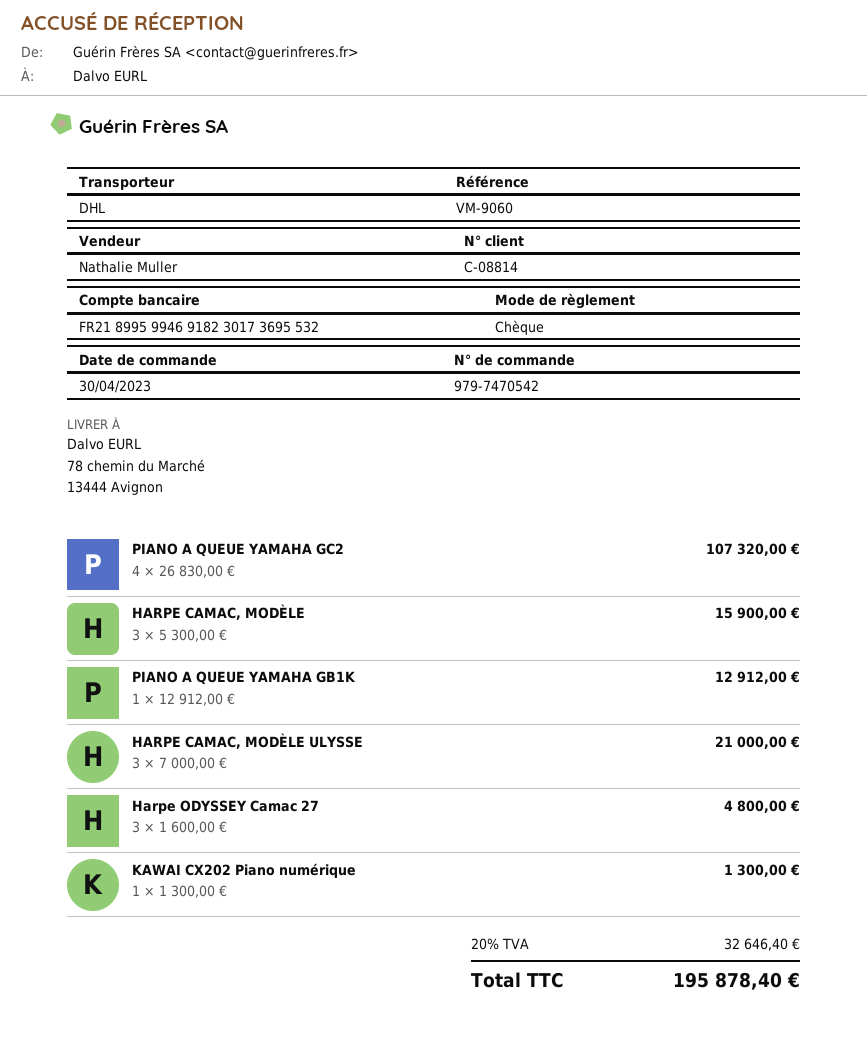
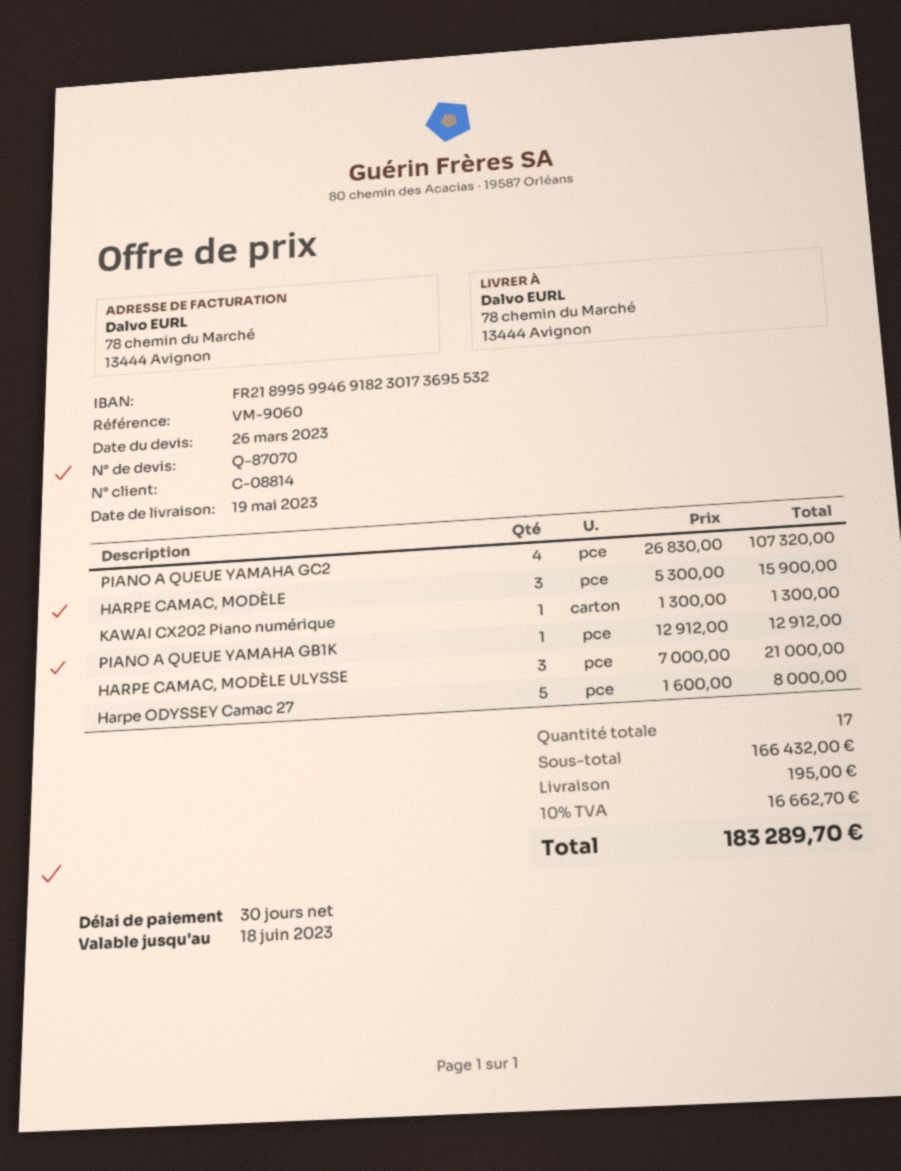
Harpe ODYSSEY Camac 27: 3 x 1600.00 = 4800.00 -> 5 x 1600.00 = 8000.00
shipping: none -> 195.00
tax: 20% = 32646.40 -> 10% = 16662.70
total: 195878.40 -> 183289.70

